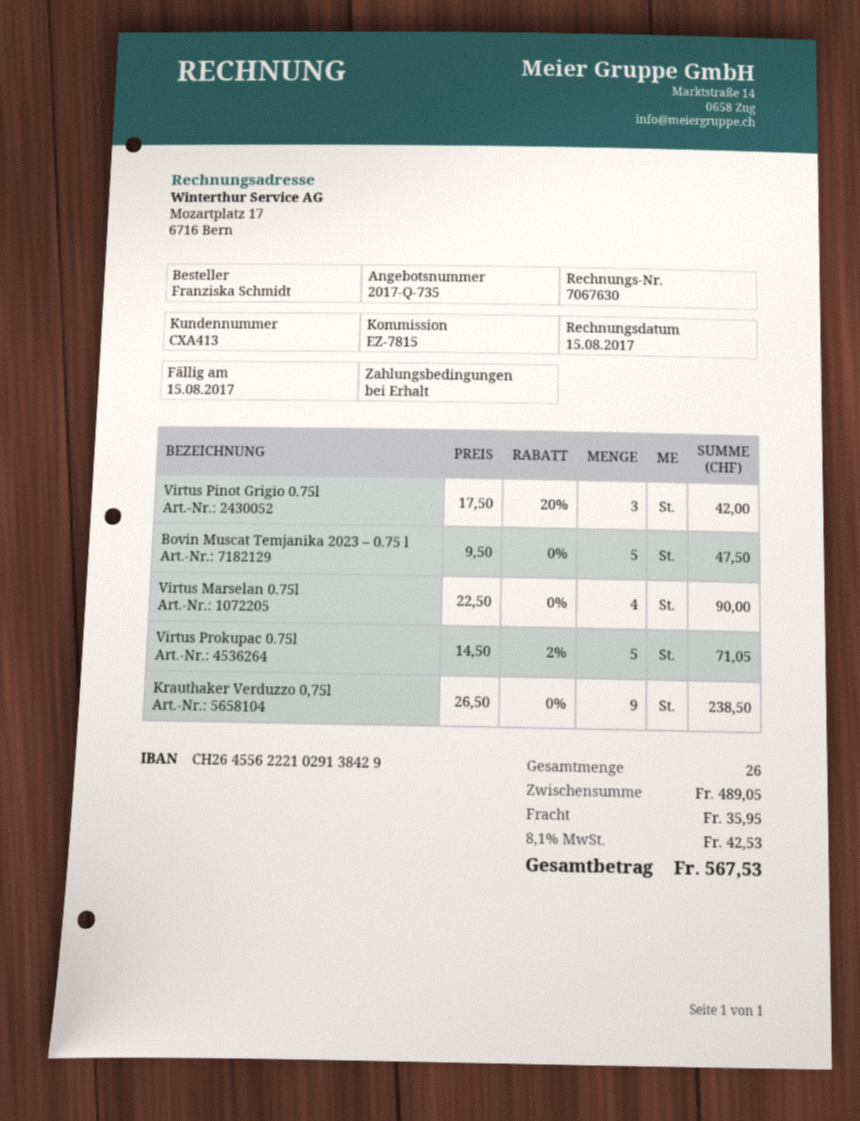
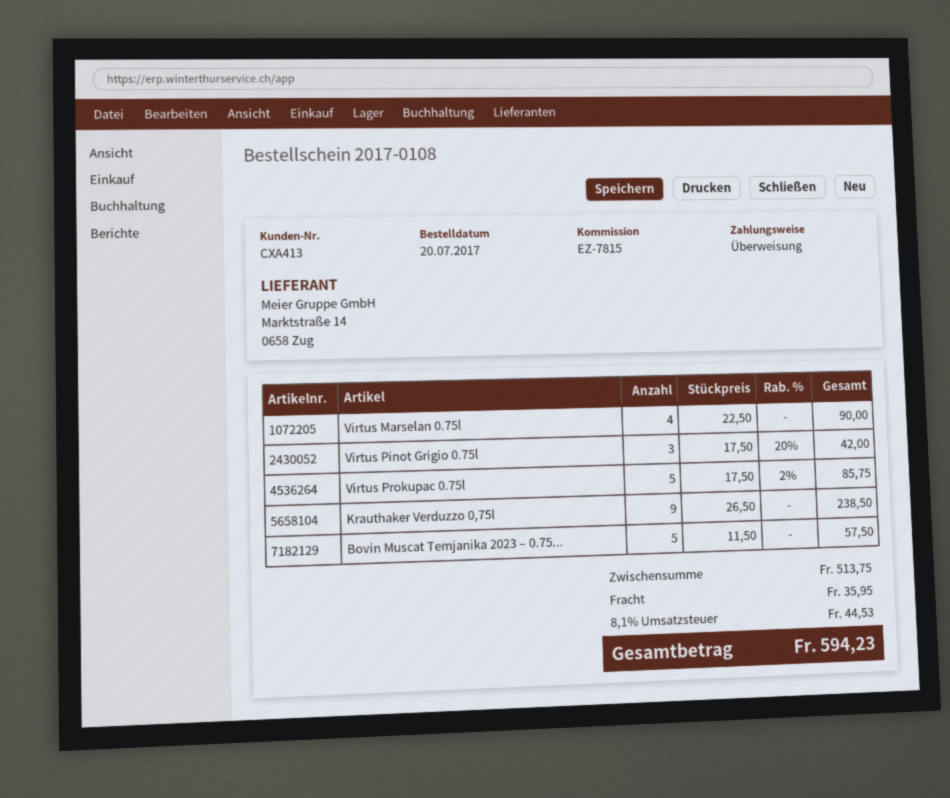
Bovin Muscat Temjanika 2023 – 0.75 l: 5 x 9.50 = 47.50 -> 5 x 11.50 = 57.50
Virtus Prokupac 0.75l: 5 x 14.50 - 2% = 71.05 -> 5 x 17.50 - 2% = 85.75
subtotal: 489.05 -> 513.75
tax: 8.1% = 42.53 -> 8.1% = 44.53
total: 567.53 -> 594.23

